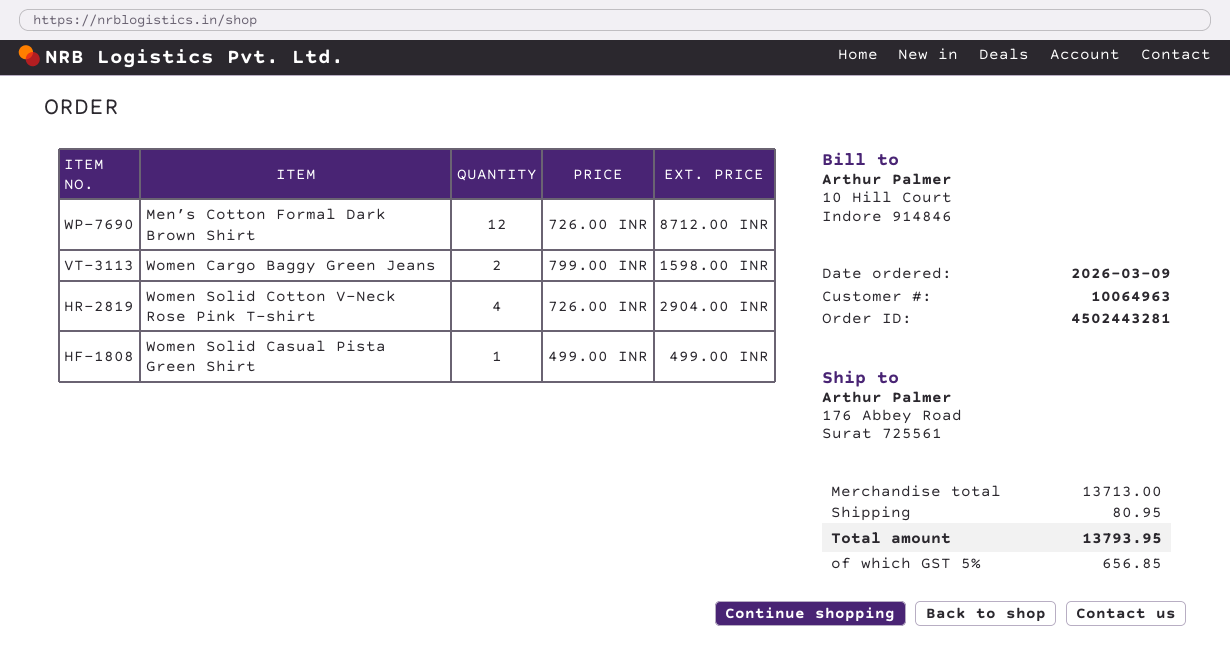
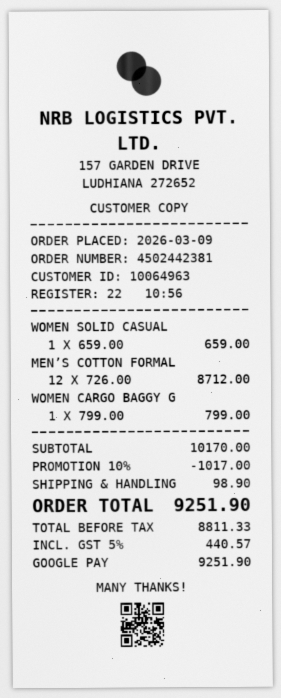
order number: 4502443281 -> 4502442381
Women Cargo Baggy Green Jeans: 2 x 799.00 = 1598.00 -> 1 x 799.00 = 799.00
Women Solid Cotton V-Neck Rose Pink T-shirt: 4 x 726.00 = 2904.00 -> none
Women Solid Casual Pista Green Shirt: 1 x 499.00 = 499.00 -> 1 x 659.00 = 659.00
subtotal: 13713.00 -> 10170.00
discount: none -> 10% = 1017.00
shipping: 80.95 -> 98.90
tax: 5% = 656.85 -> 5% = 440.57
total: 13793.95 -> 9251.90

